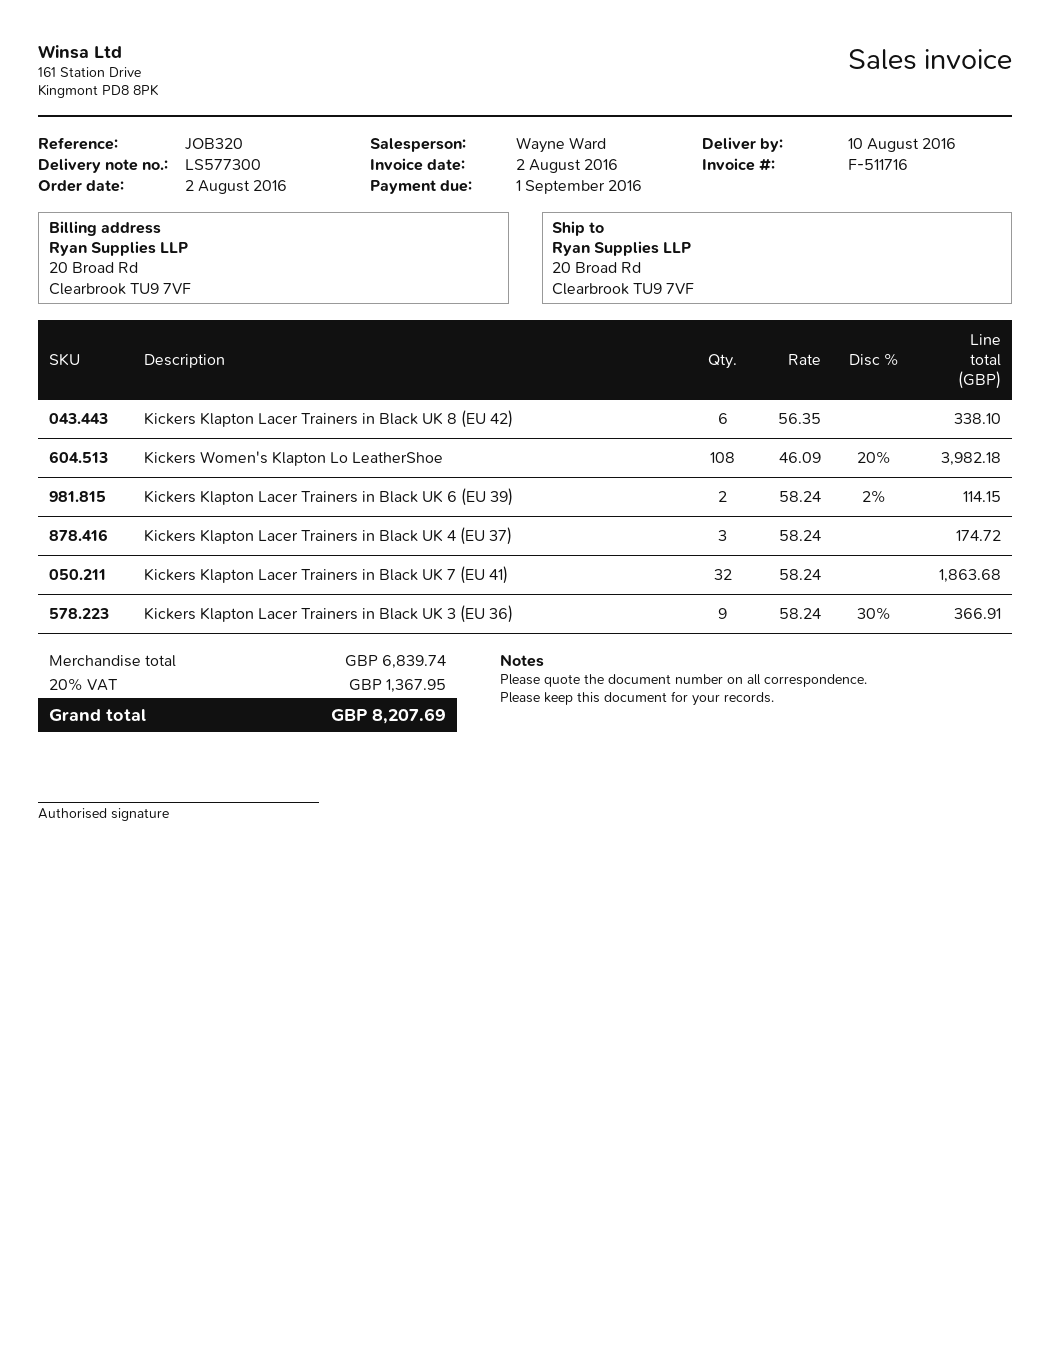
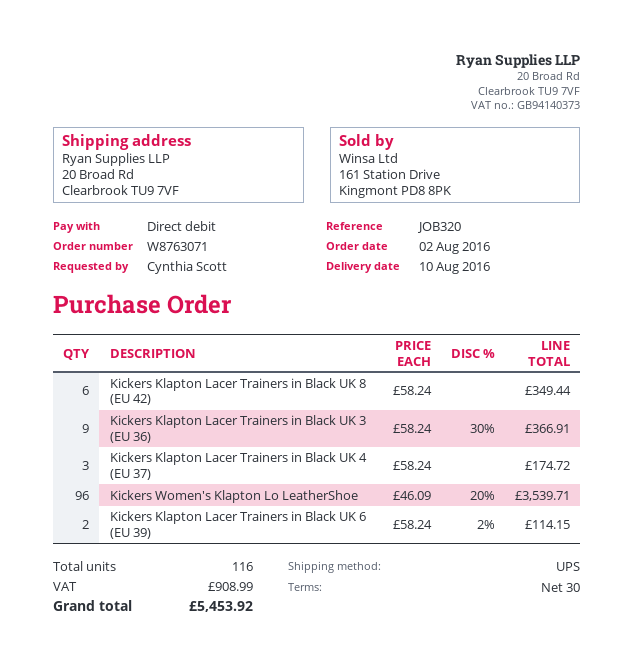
Kickers Klapton Lacer Trainers in Black UK 8 (EU 42): 6 x 56.35 = 338.10 -> 6 x 58.24 = 349.44
Kickers Women's Klapton Lo LeatherShoe: 108 x 46.09 - 20% = 3982.18 -> 96 x 46.09 - 20% = 3539.71
Kickers Klapton Lacer Trainers in Black UK 7 (EU 41): 32 x 58.24 = 1863.68 -> none
tax: 1367.95 -> 908.99
total: 8207.69 -> 5453.92

